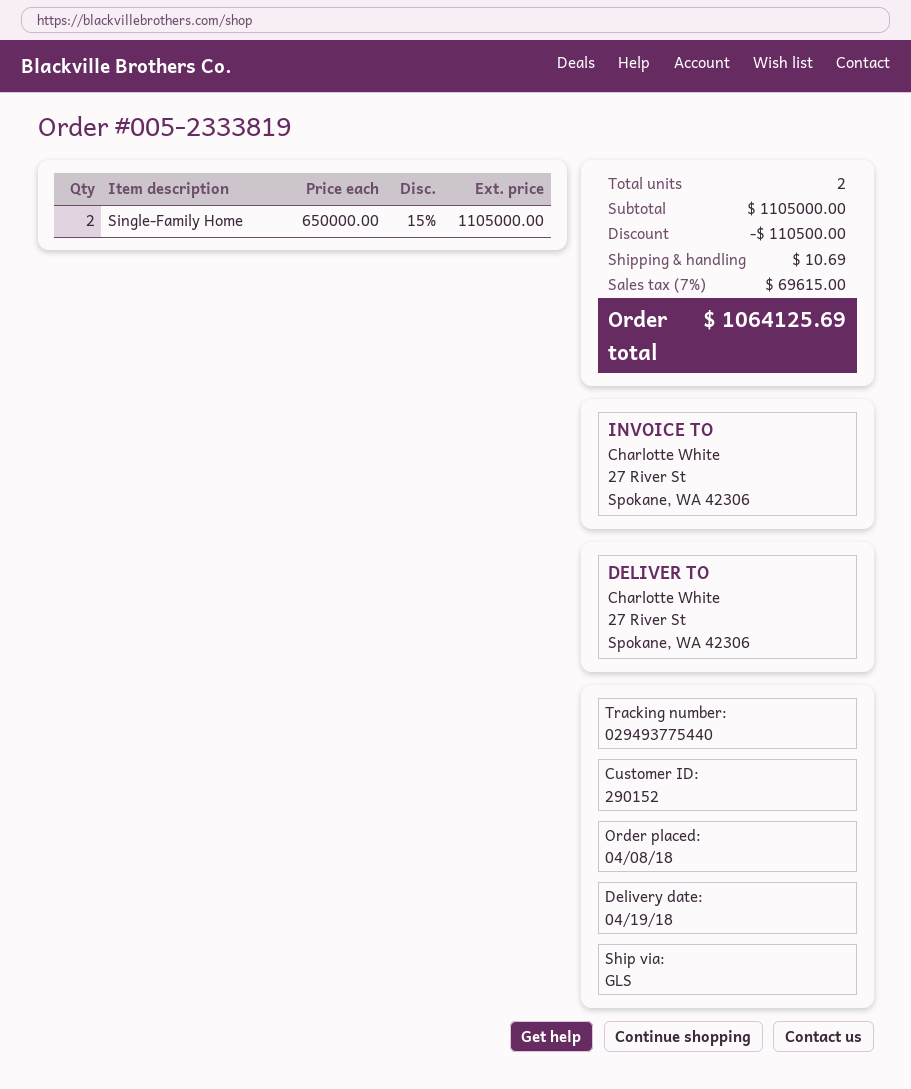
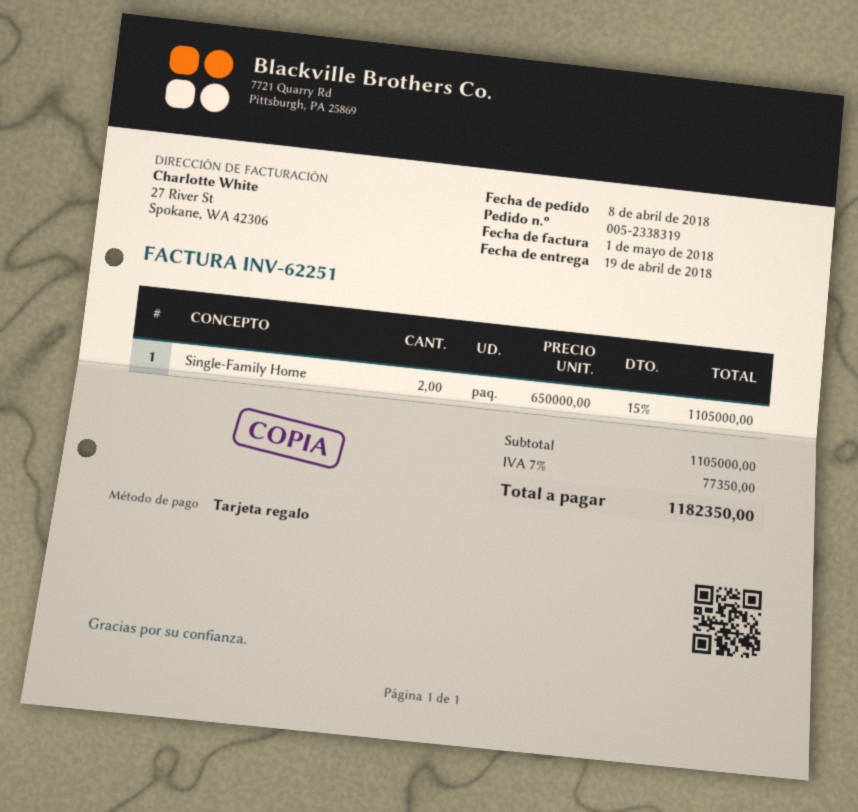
order number: 005-2333819 -> 005-2338319
discount: 110500.00 -> none
shipping: 10.69 -> none
tax: 7% = 69615.00 -> 7% = 77350.00
total: 1064125.69 -> 1182350.00

